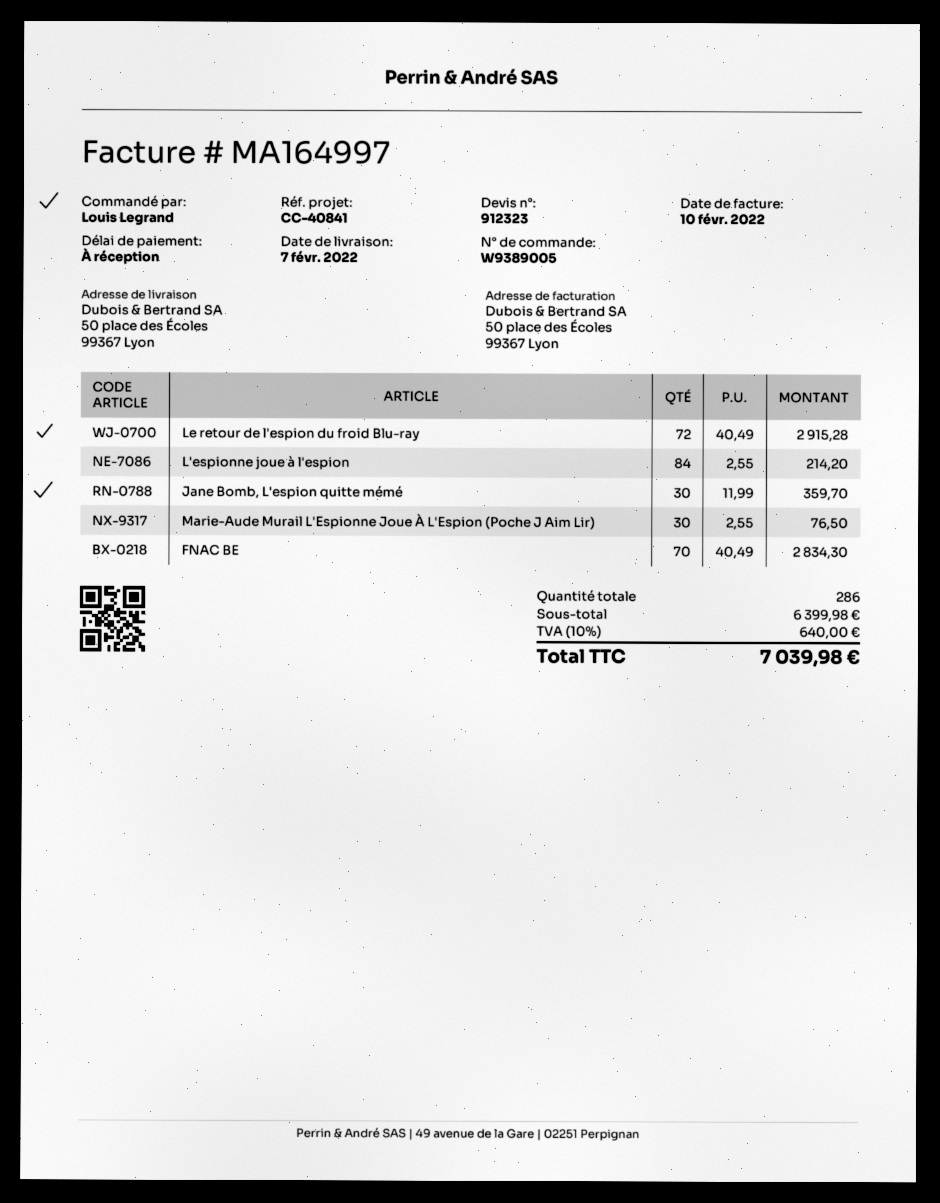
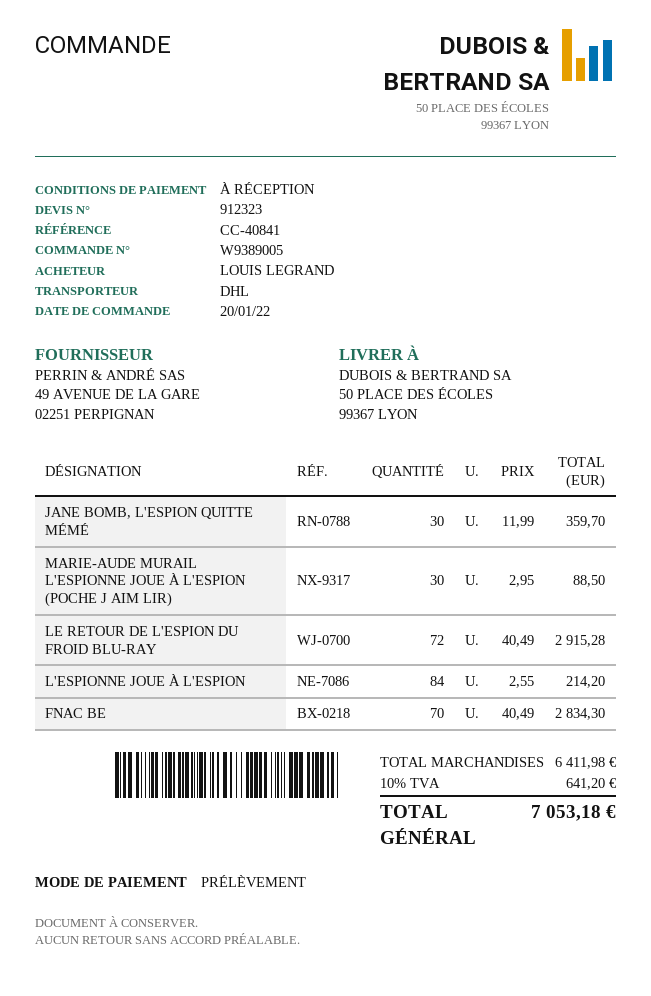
Marie-Aude Murail L'Espionne Joue À L'Espion (Poche J Aim Lir): 30 x 2.55 = 76.50 -> 30 x 2.95 = 88.50
subtotal: 6399.98 -> 6411.98
tax: 10% = 640.00 -> 10% = 641.20
total: 7039.98 -> 7053.18

